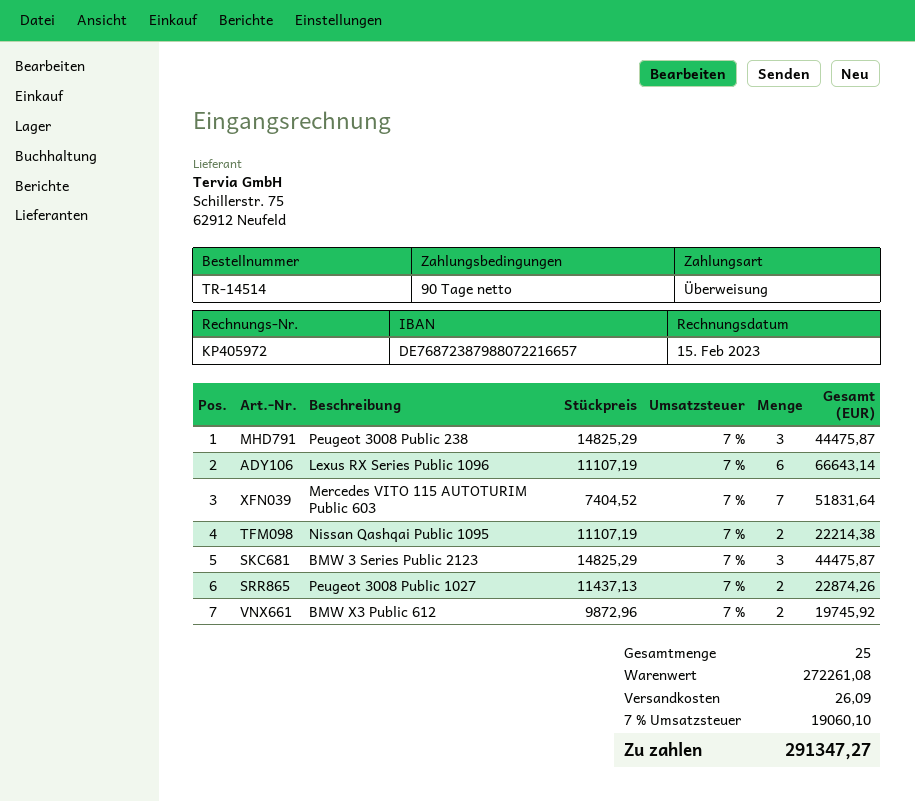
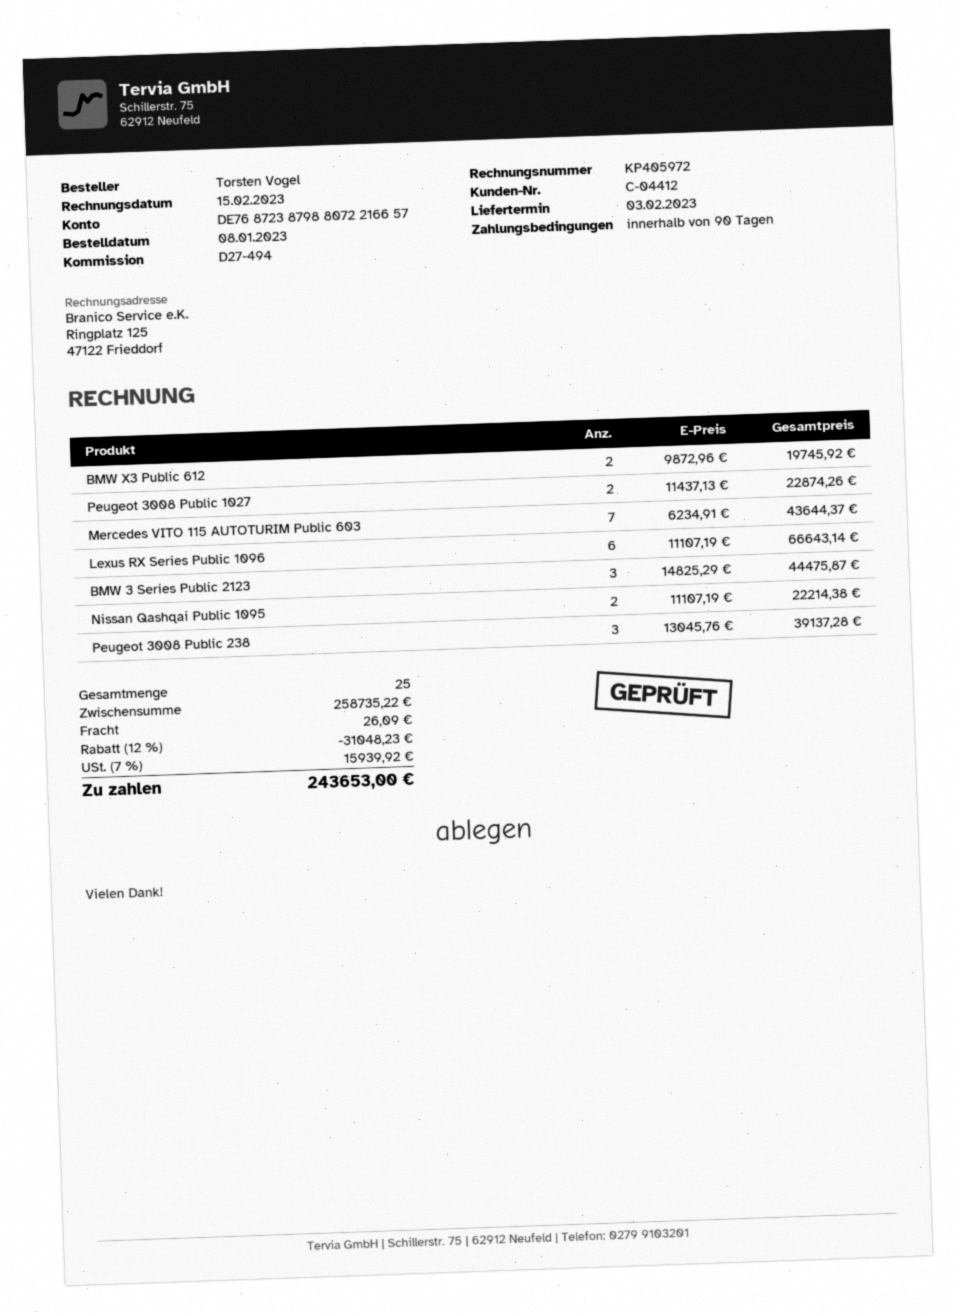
Peugeot 3008 Public 238: 3 x 14825.29 = 44475.87 -> 3 x 13045.76 = 39137.28
Mercedes VITO 115 AUTOTURIM Public 603: 7 x 7404.52 = 51831.64 -> 7 x 6234.91 = 43644.37
subtotal: 272261.08 -> 258735.22
discount: none -> 12% = 31048.23
tax: 7% = 19060.10 -> 7% = 15939.92
total: 291347.27 -> 243653.00

